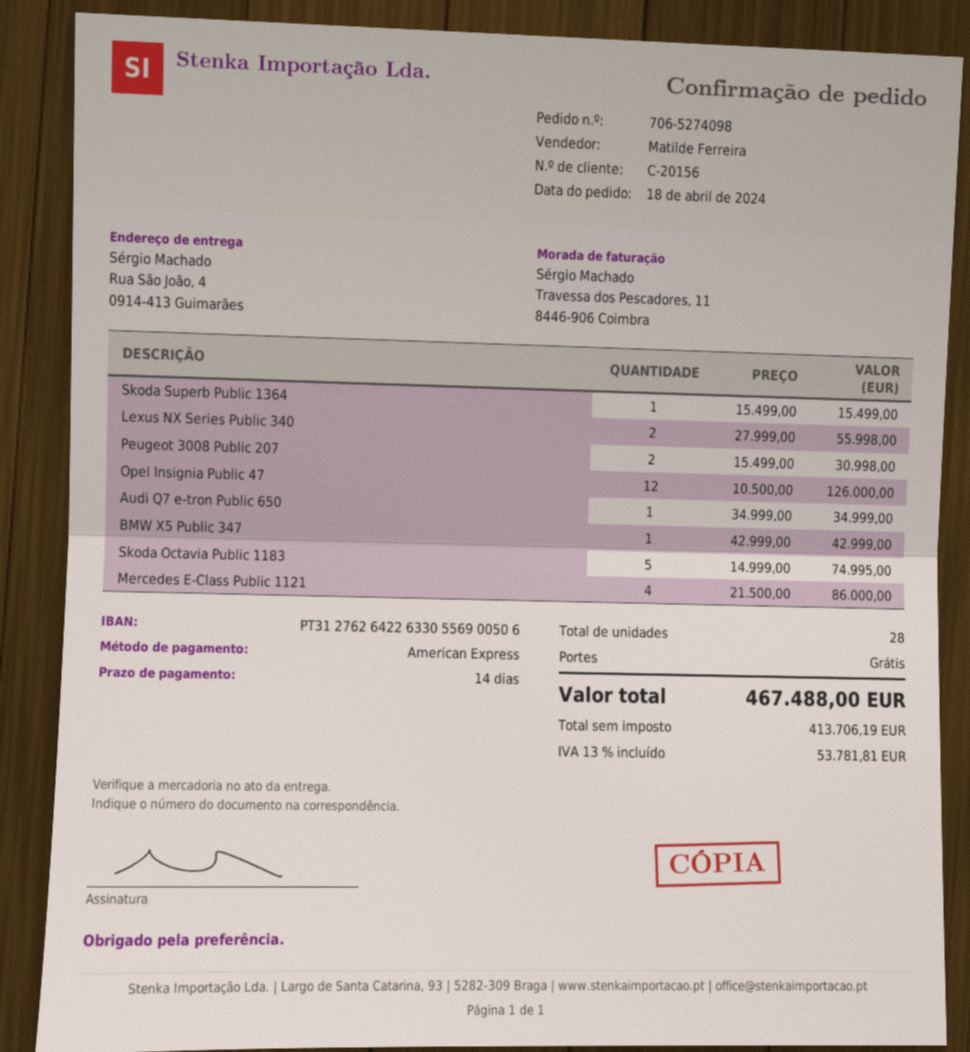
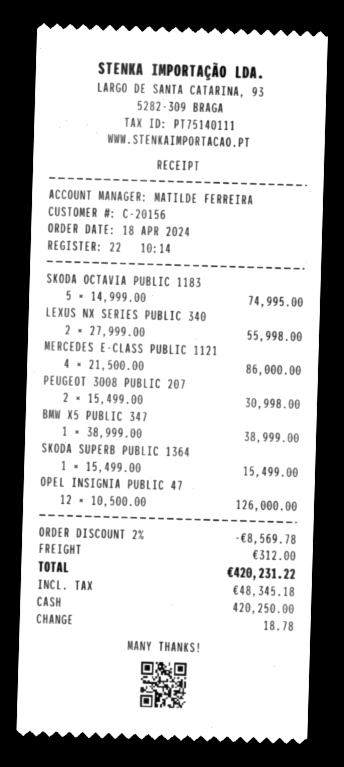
payment method: American Express -> cash
Audi Q7 e-tron Public 650: 1 x 34999.00 = 34999.00 -> none
BMW X5 Public 347: 1 x 42999.00 = 42999.00 -> 1 x 38999.00 = 38999.00
discount: none -> 2% = 8569.78
shipping: 0.00 -> 312.00
tax: 53781.81 -> 48345.18
total: 467488.00 -> 420231.22

